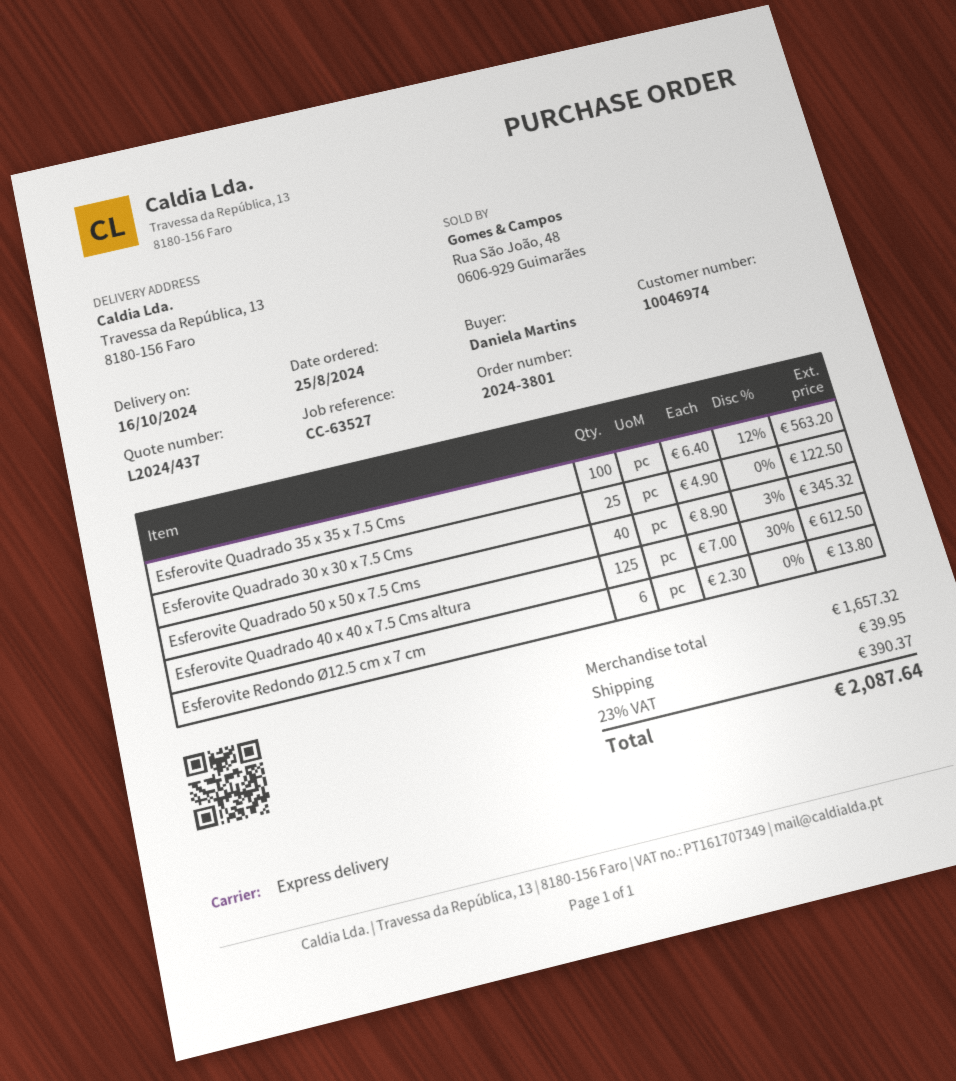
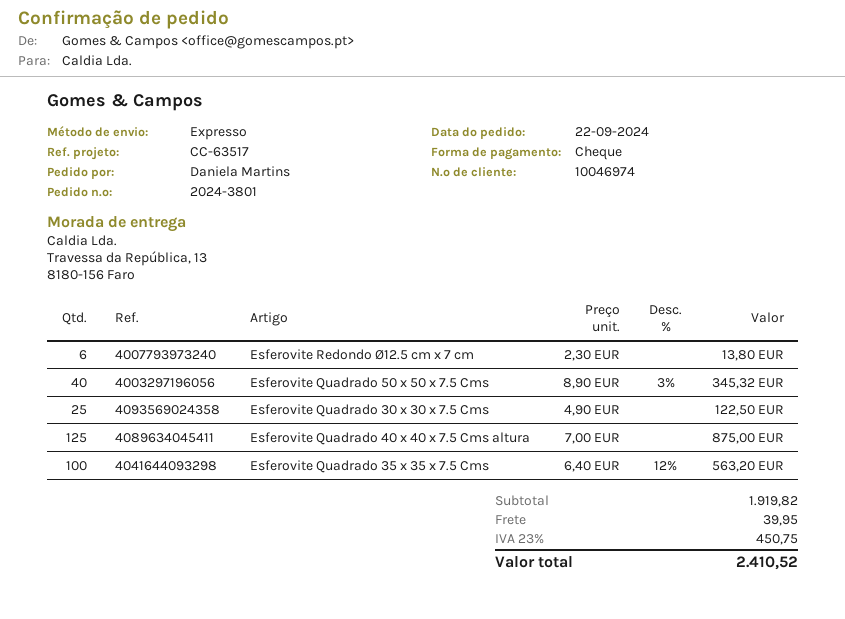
order date: 2024-08-25 -> 2024-09-22
reference: CC-63527 -> CC-63517
Esferovite Quadrado 40 x 40 x 7.5 Cms altura: 125 x 7.00 - 30% = 612.50 -> 125 x 7.00 = 875.00
subtotal: 1657.32 -> 1919.82
tax: 23% = 390.37 -> 23% = 450.75
total: 2087.64 -> 2410.52

